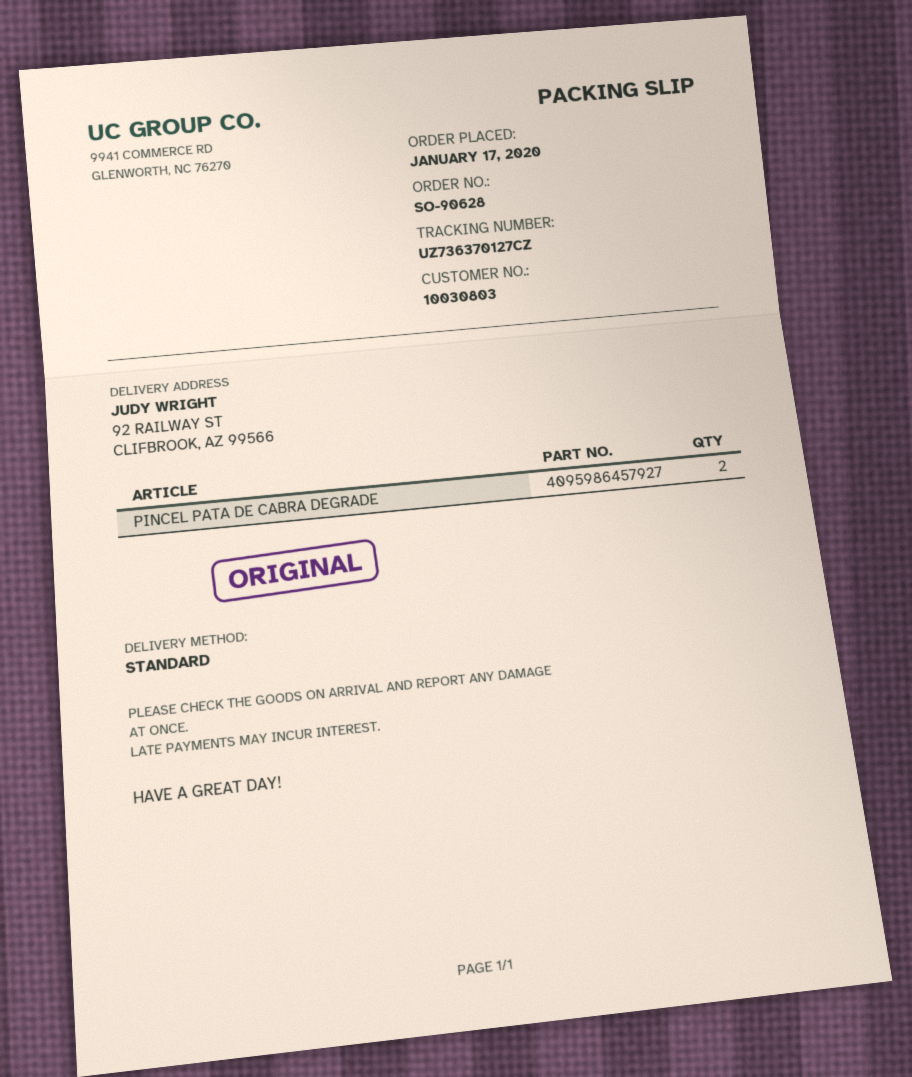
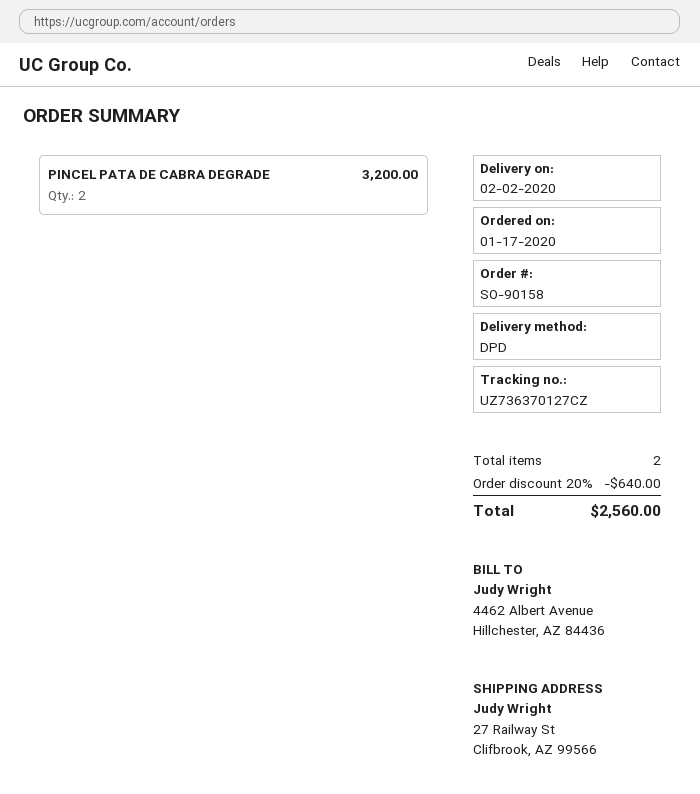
order number: SO-90628 -> SO-90158
shipping method: standard -> DPD
ship to: 92 RAILWAY ST, CLIFBROOK, AZ 99566 -> 27 Railway St, Clifbrook, AZ 99566

